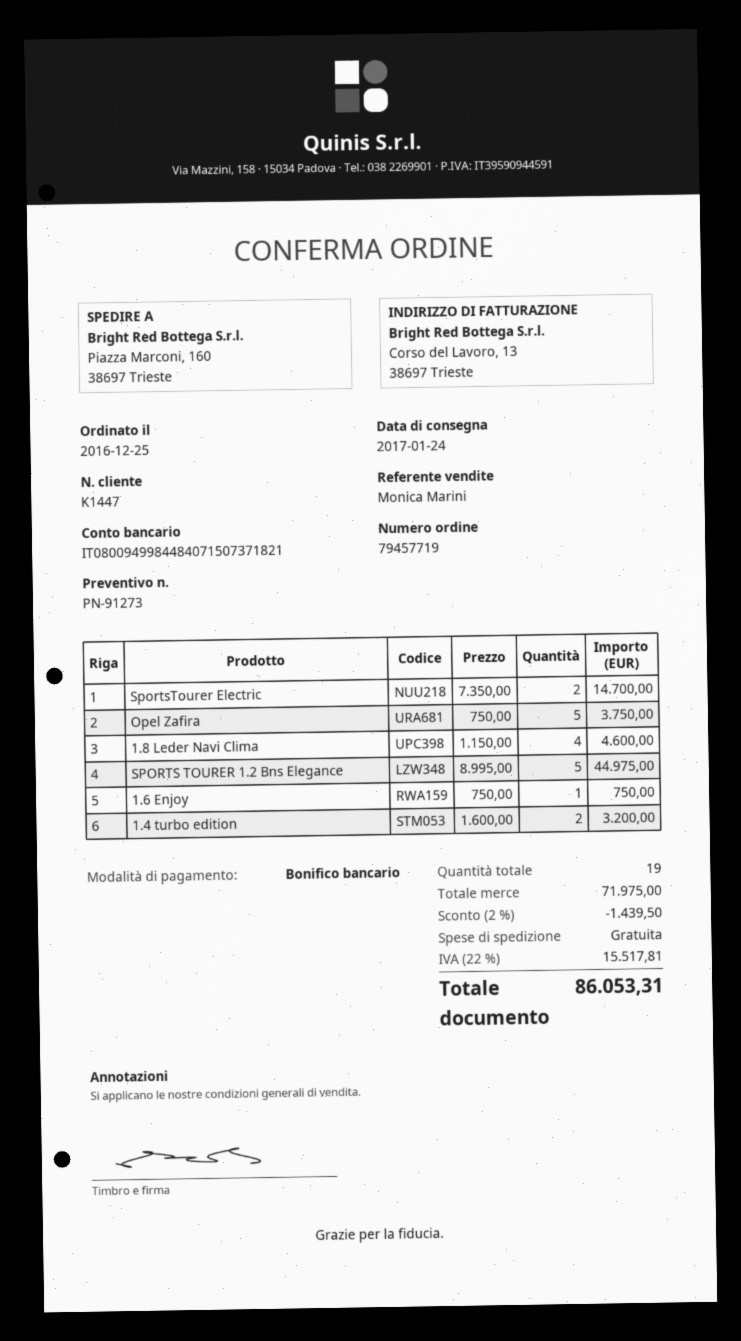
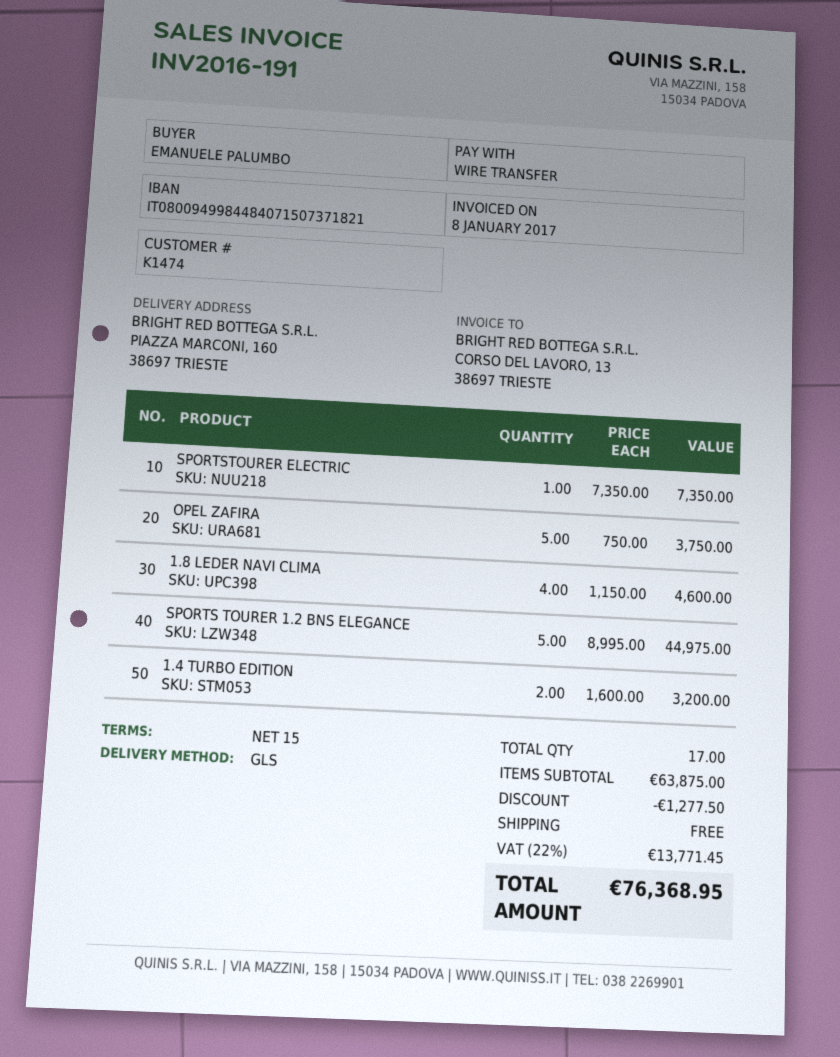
customer number: K1447 -> K1474
SportsTourer Electric: 2 x 7350.00 = 14700.00 -> 1 x 7350.00 = 7350.00
1.6 Enjoy: 1 x 750.00 = 750.00 -> none
total quantity: 19 -> 17
subtotal: 71975.00 -> 63875.00
discount: 1439.50 -> 1277.50
tax: 22% = 15517.81 -> 22% = 13771.45
total: 86053.31 -> 76368.95

